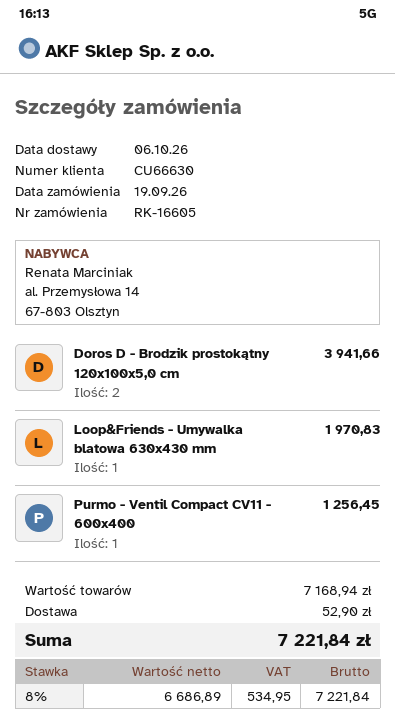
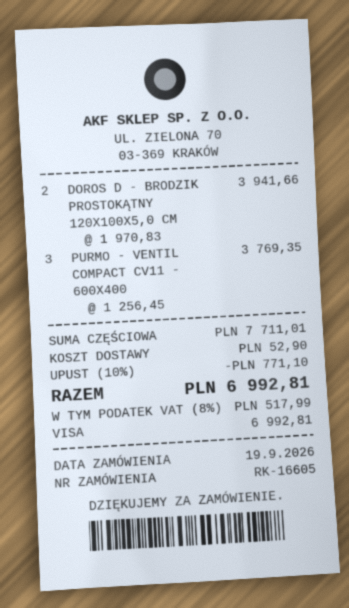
Loop&Friends - Umywalka blatowa 630x430 mm: 1 for 1970.83 -> none
Purmo - Ventil Compact CV11 - 600x400: 1 for 1256.45 -> 3 for 3769.35
subtotal: 7168.94 -> 7711.01
discount: none -> 10% = 771.10
tax: 8% = 534.95 -> 8% = 517.99
total: 7221.84 -> 6992.81

